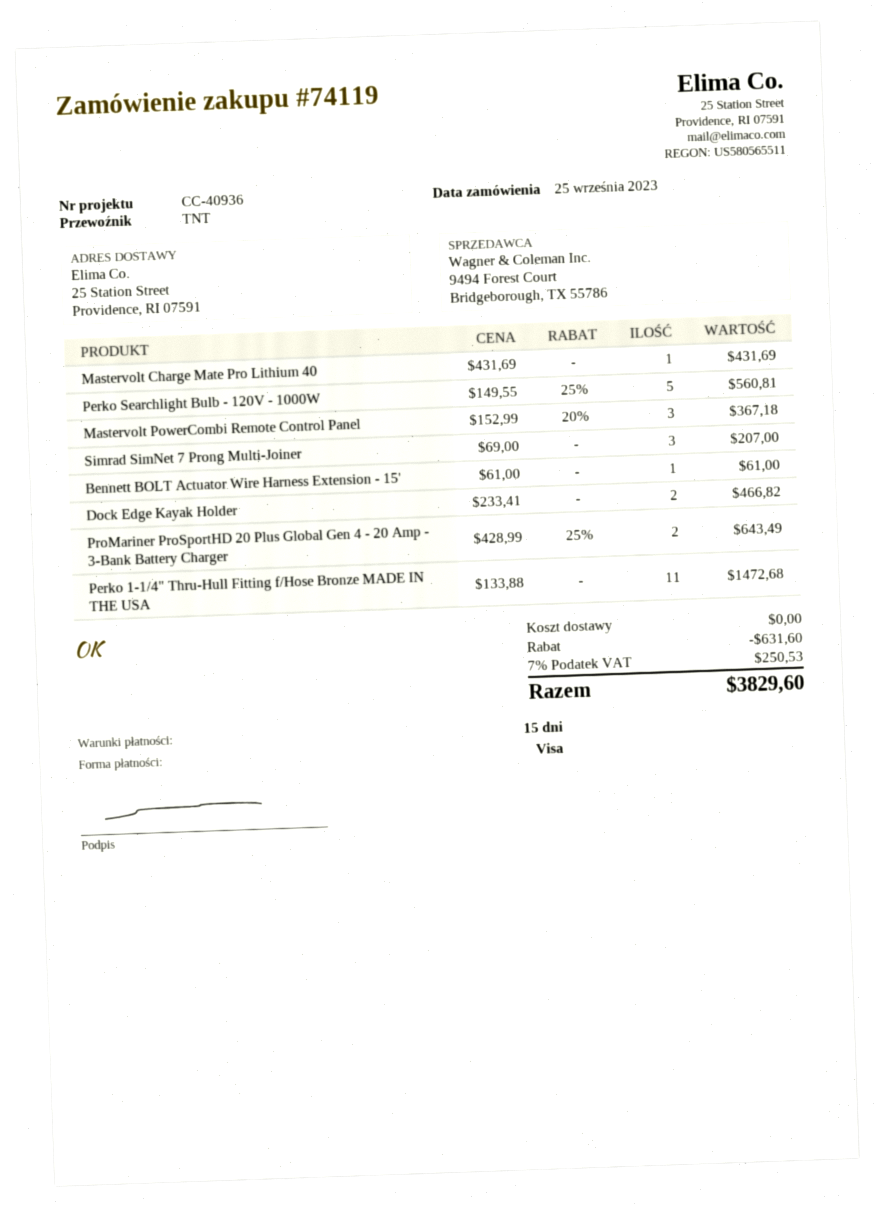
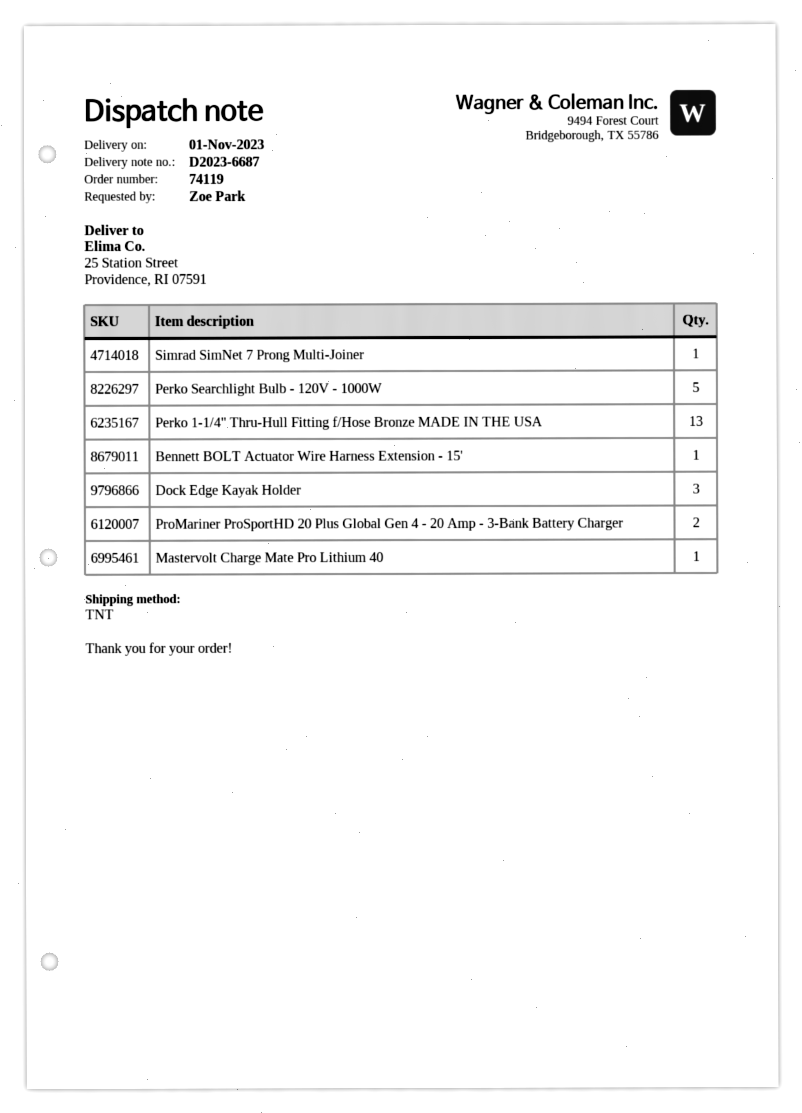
Mastervolt PowerCombi Remote Control Panel: 3 -> none
Simrad SimNet 7 Prong Multi-Joiner: 3 -> 1
Dock Edge Kayak Holder: 2 -> 3
Perko 1-1/4" Thru-Hull Fitting f/Hose Bronze MADE IN THE USA: 11 -> 13

